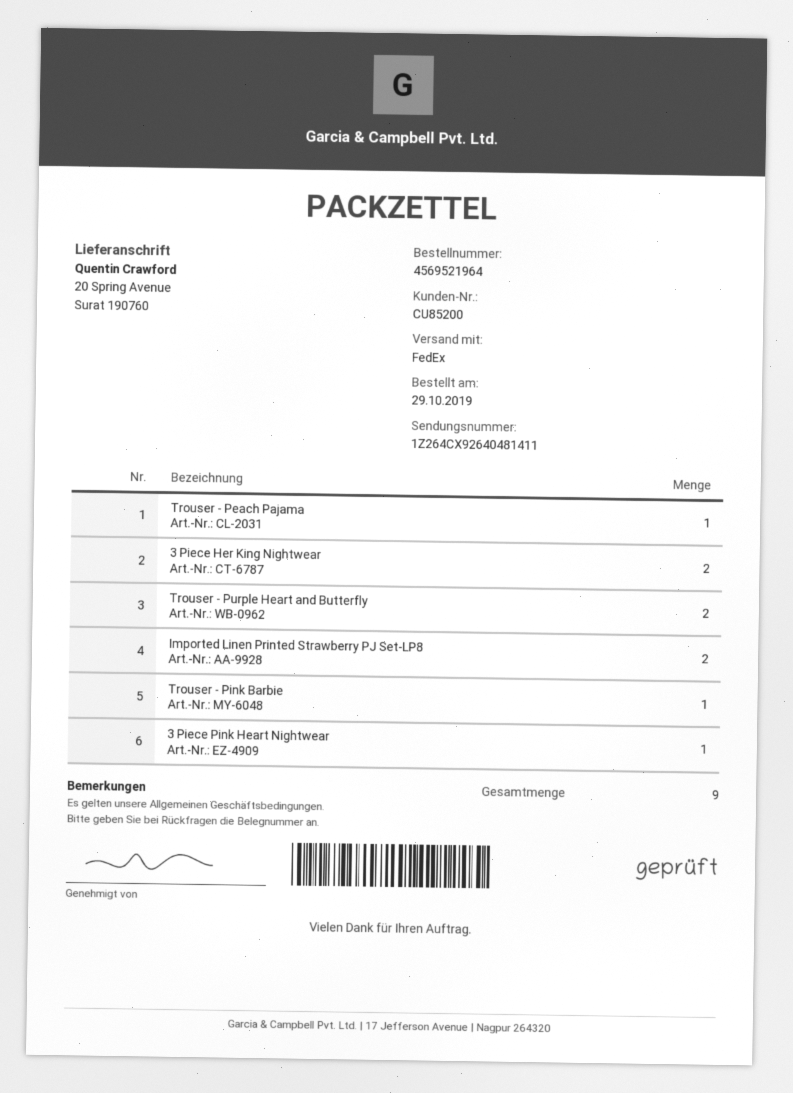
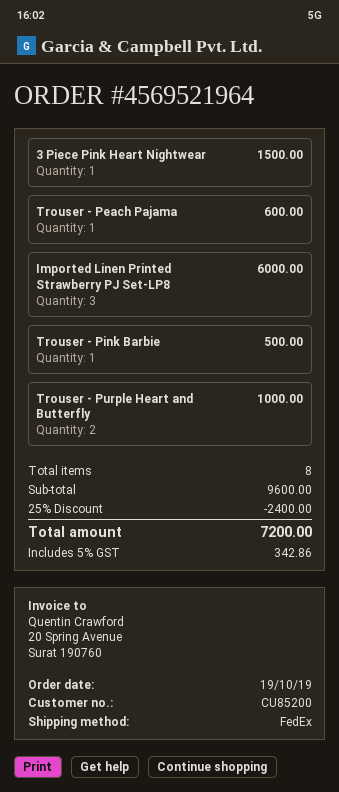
order date: 2019-10-29 -> 2019-10-19
3 Piece Her King Nightwear: 2 -> none
Imported Linen Printed Strawberry PJ Set-LP8: 2 -> 3
total quantity: 9 -> 8

